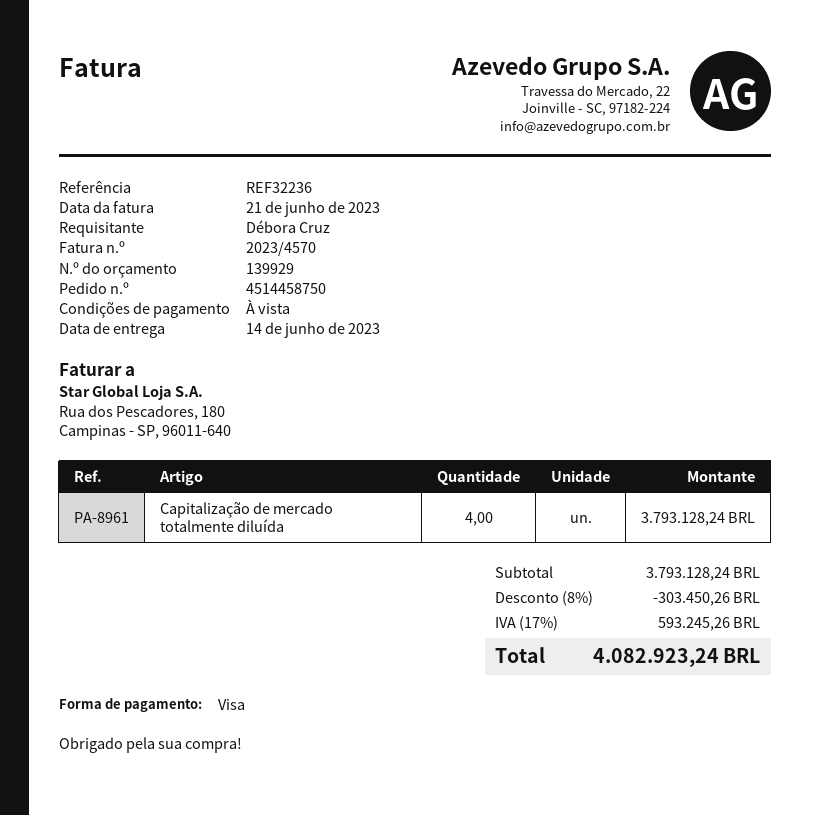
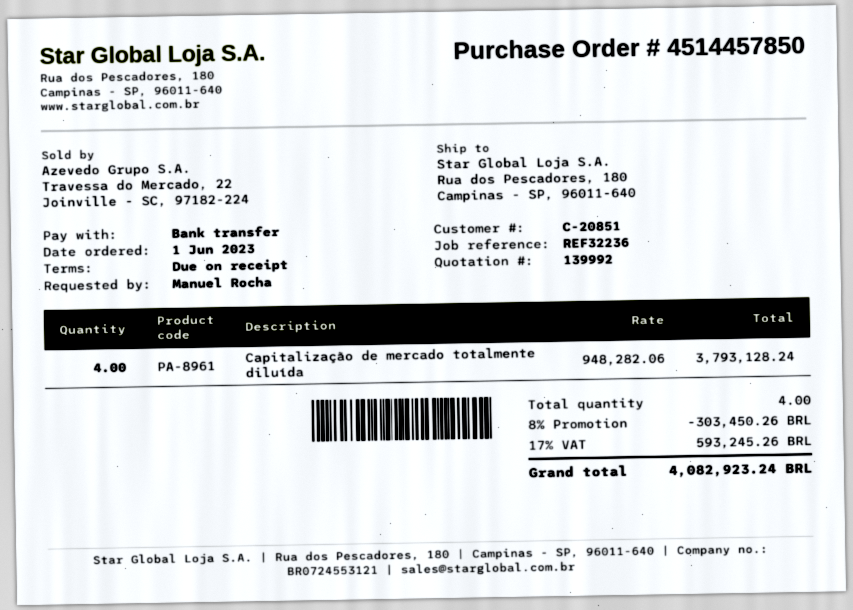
quote number: 139929 -> 139992
order number: 4514458750 -> 4514457850
ordered by: Débora Cruz -> Manuel Rocha
payment method: Visa -> bank transfer

